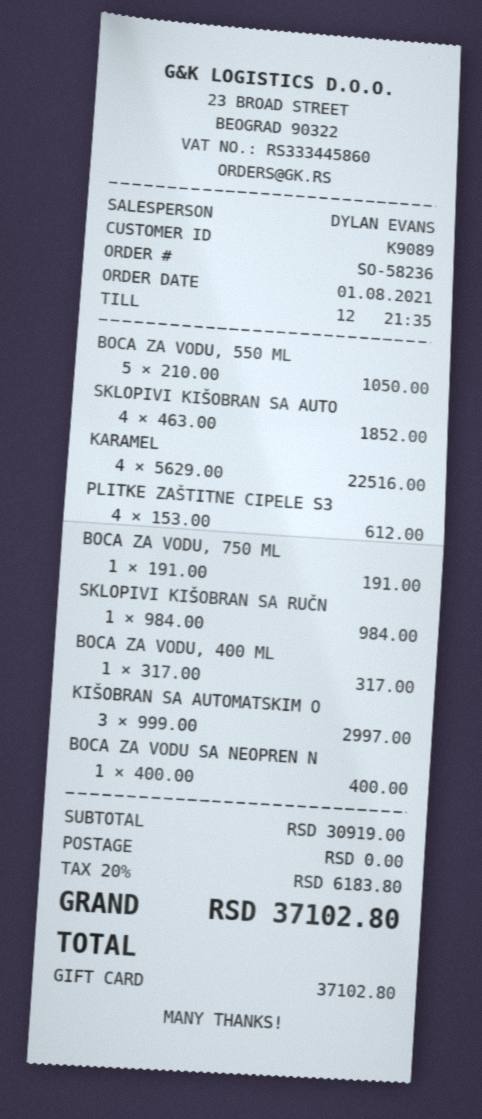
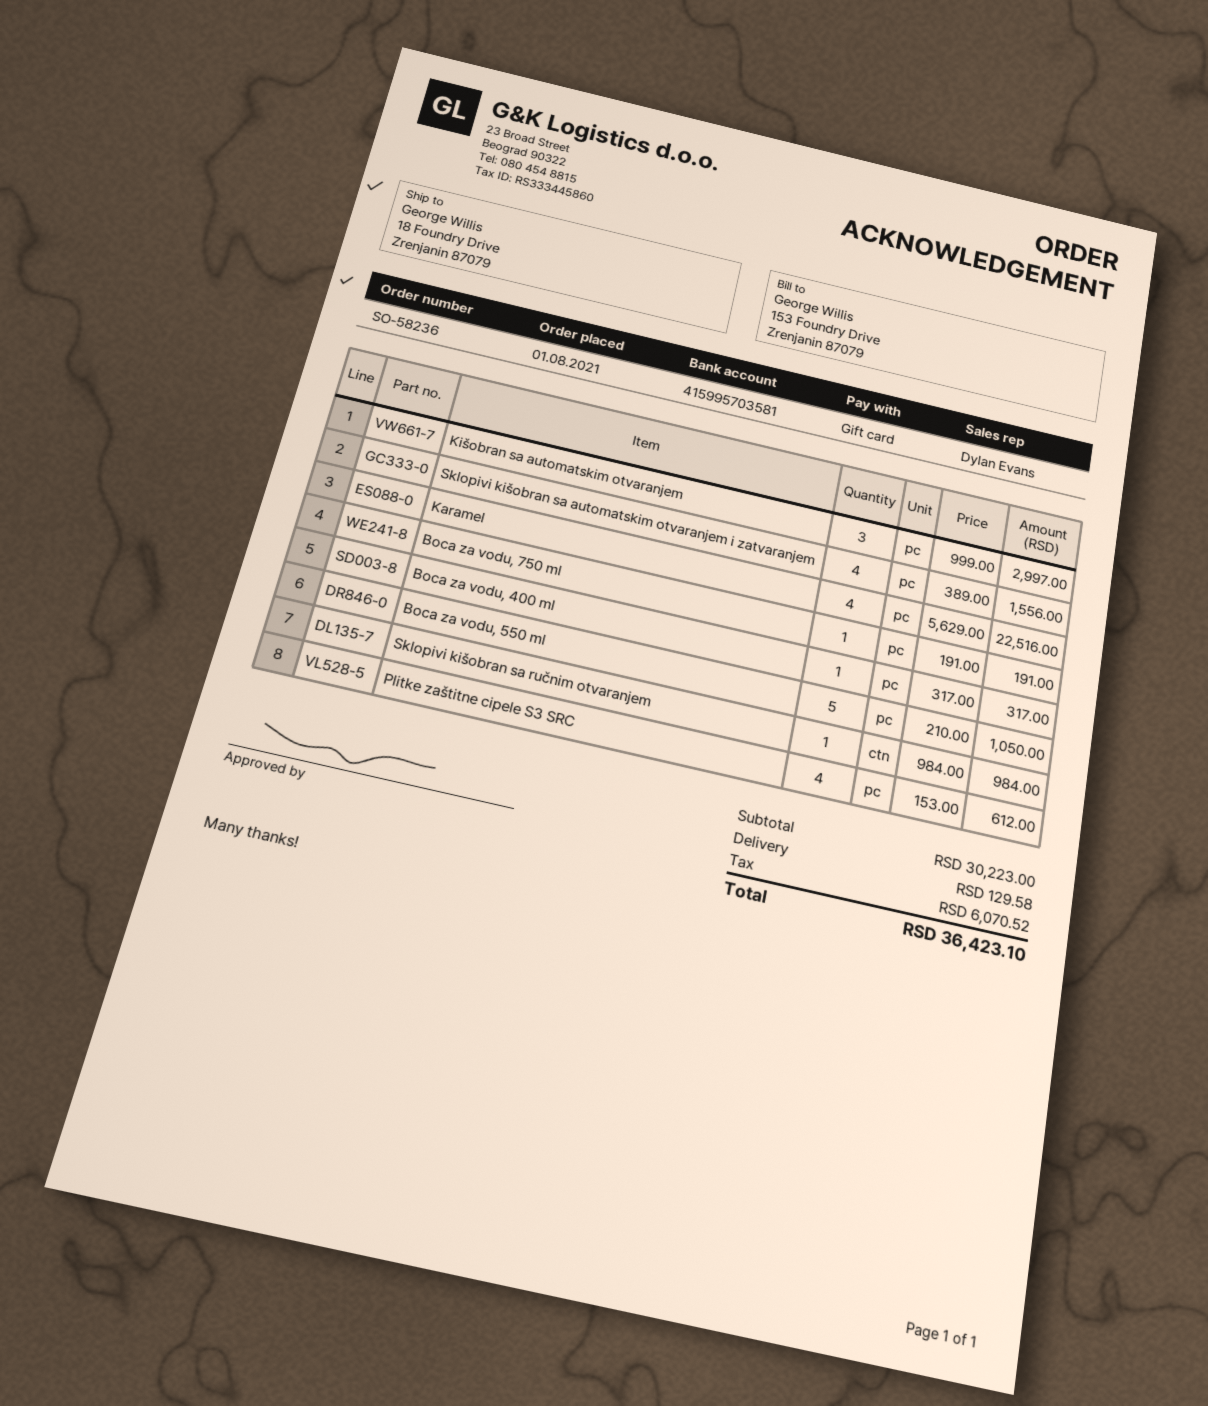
SKLOPIVI KIŠOBRAN SA AUTO: 4 x 463.00 = 1852.00 -> 4 x 389.00 = 1556.00
BOCA ZA VODU SA NEOPREN N: 1 x 400.00 = 400.00 -> none
subtotal: 30919.00 -> 30223.00
shipping: 0.00 -> 129.58
tax: 6183.80 -> 6070.52
total: 37102.80 -> 36423.10

